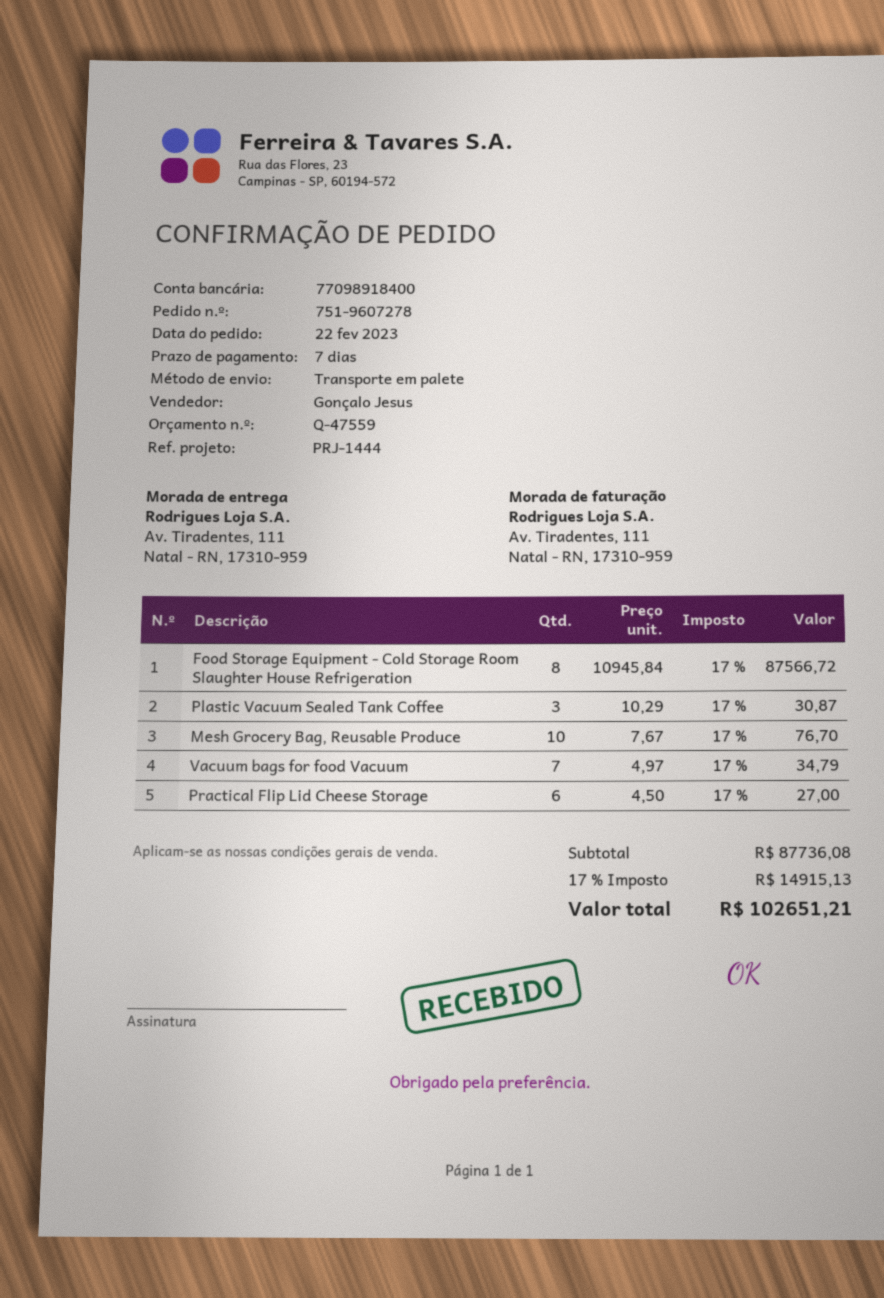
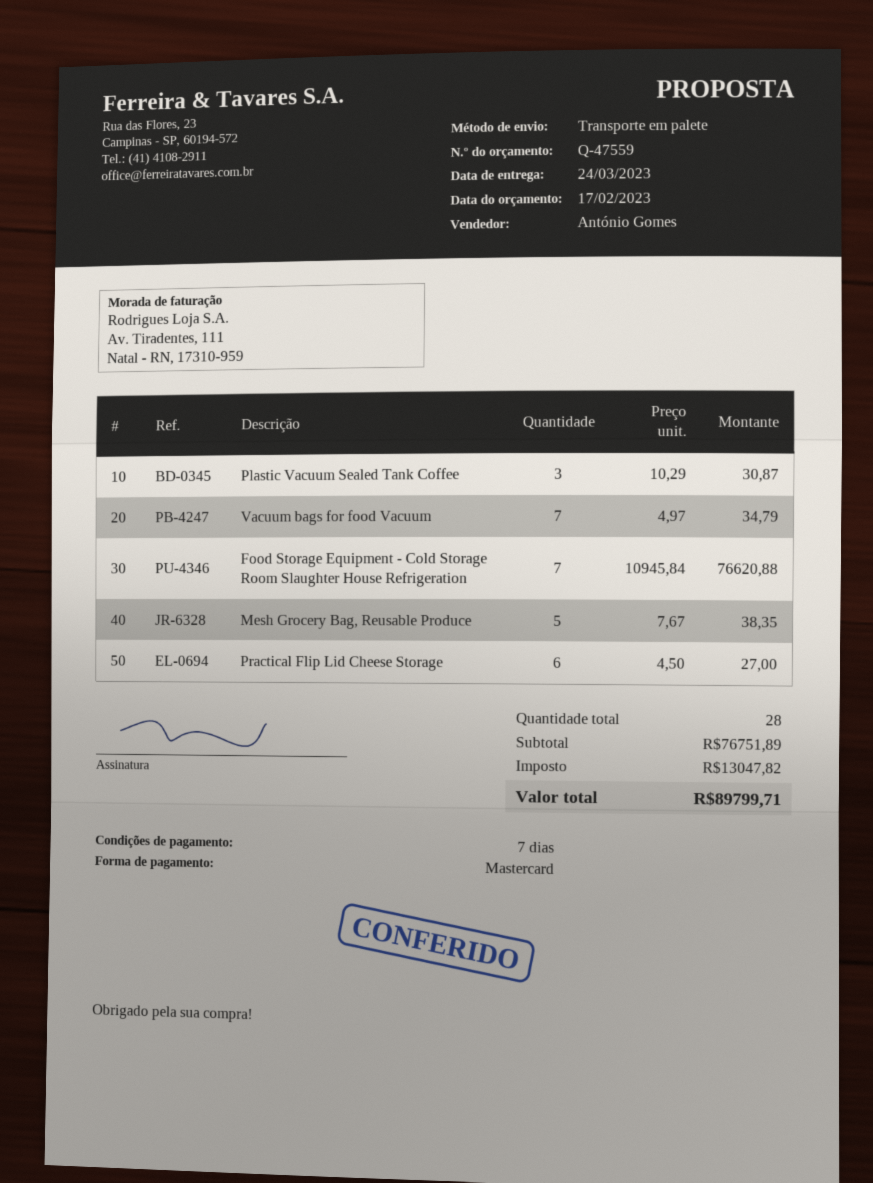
sales rep: Gonçalo Jesus -> António Gomes
Food Storage Equipment - Cold Storage Room Slaughter House Refrigeration: 8 x 10945.84 = 87566.72 -> 7 x 10945.84 = 76620.88
Mesh Grocery Bag, Reusable Produce: 10 x 7.67 = 76.70 -> 5 x 7.67 = 38.35
subtotal: 87736.08 -> 76751.89
tax: 14915.13 -> 13047.82
total: 102651.21 -> 89799.71

